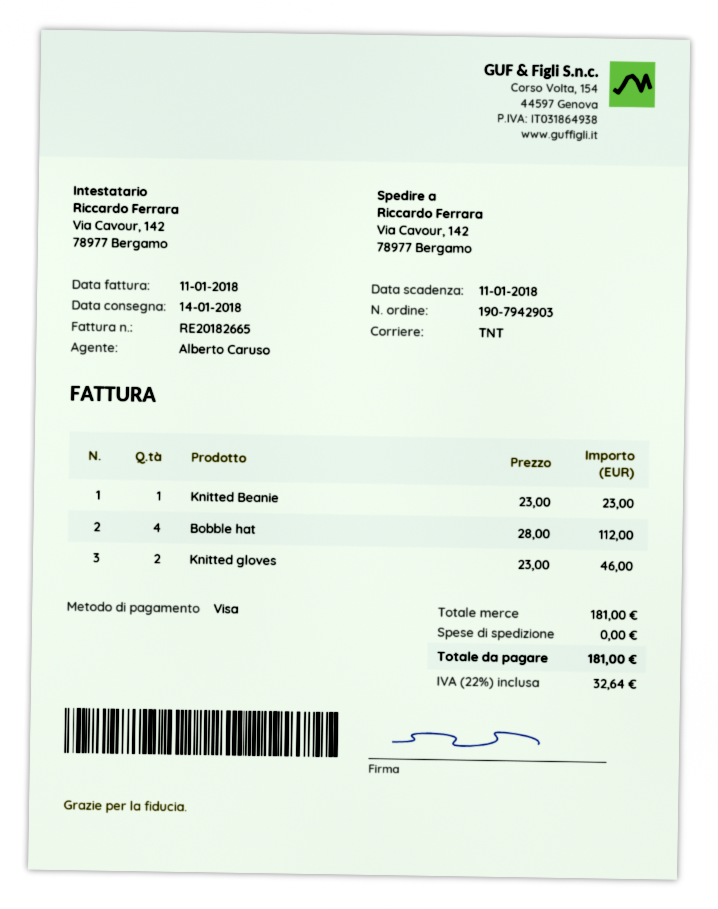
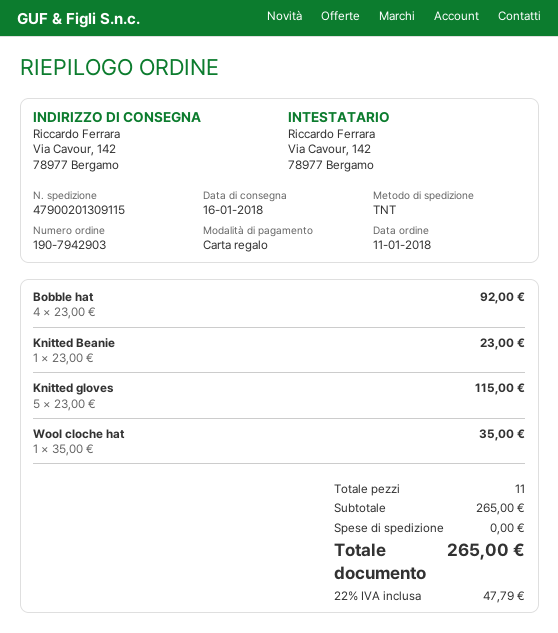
delivery date: 2018-01-14 -> 2018-01-16
payment method: Visa -> gift card
Bobble hat: 4 x 28.00 = 112.00 -> 4 x 23.00 = 92.00
Knitted gloves: 2 x 23.00 = 46.00 -> 5 x 23.00 = 115.00
Wool cloche hat: none -> 1 x 35.00 = 35.00
subtotal: 181.00 -> 265.00
tax: 22% = 32.64 -> 22% = 47.79
total: 181.00 -> 265.00

